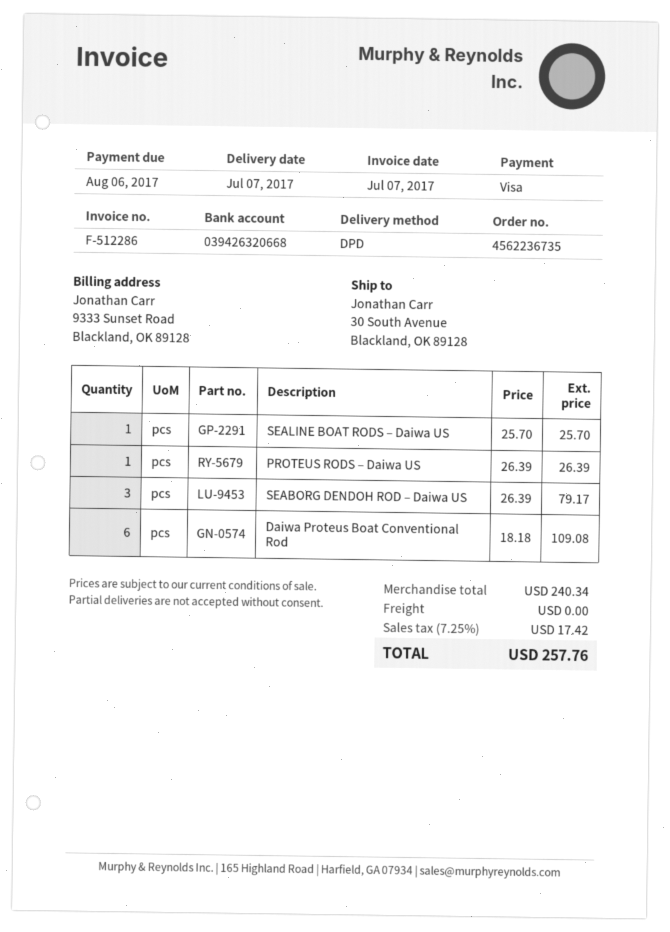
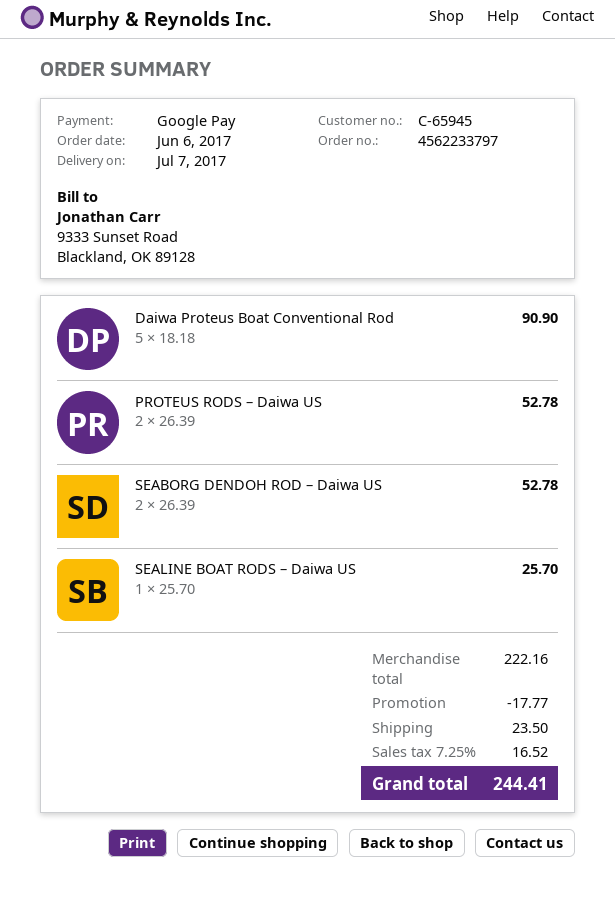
order number: 4562236735 -> 4562233797
payment method: Visa -> Google Pay
PROTEUS RODS – Daiwa US: 1 x 26.39 = 26.39 -> 2 x 26.39 = 52.78
SEABORG DENDOH ROD – Daiwa US: 3 x 26.39 = 79.17 -> 2 x 26.39 = 52.78
Daiwa Proteus Boat Conventional Rod: 6 x 18.18 = 109.08 -> 5 x 18.18 = 90.90
subtotal: 240.34 -> 222.16
discount: none -> 17.77
shipping: 0.00 -> 23.50
tax: 7.25% = 17.42 -> 7.25% = 16.52
total: 257.76 -> 244.41

